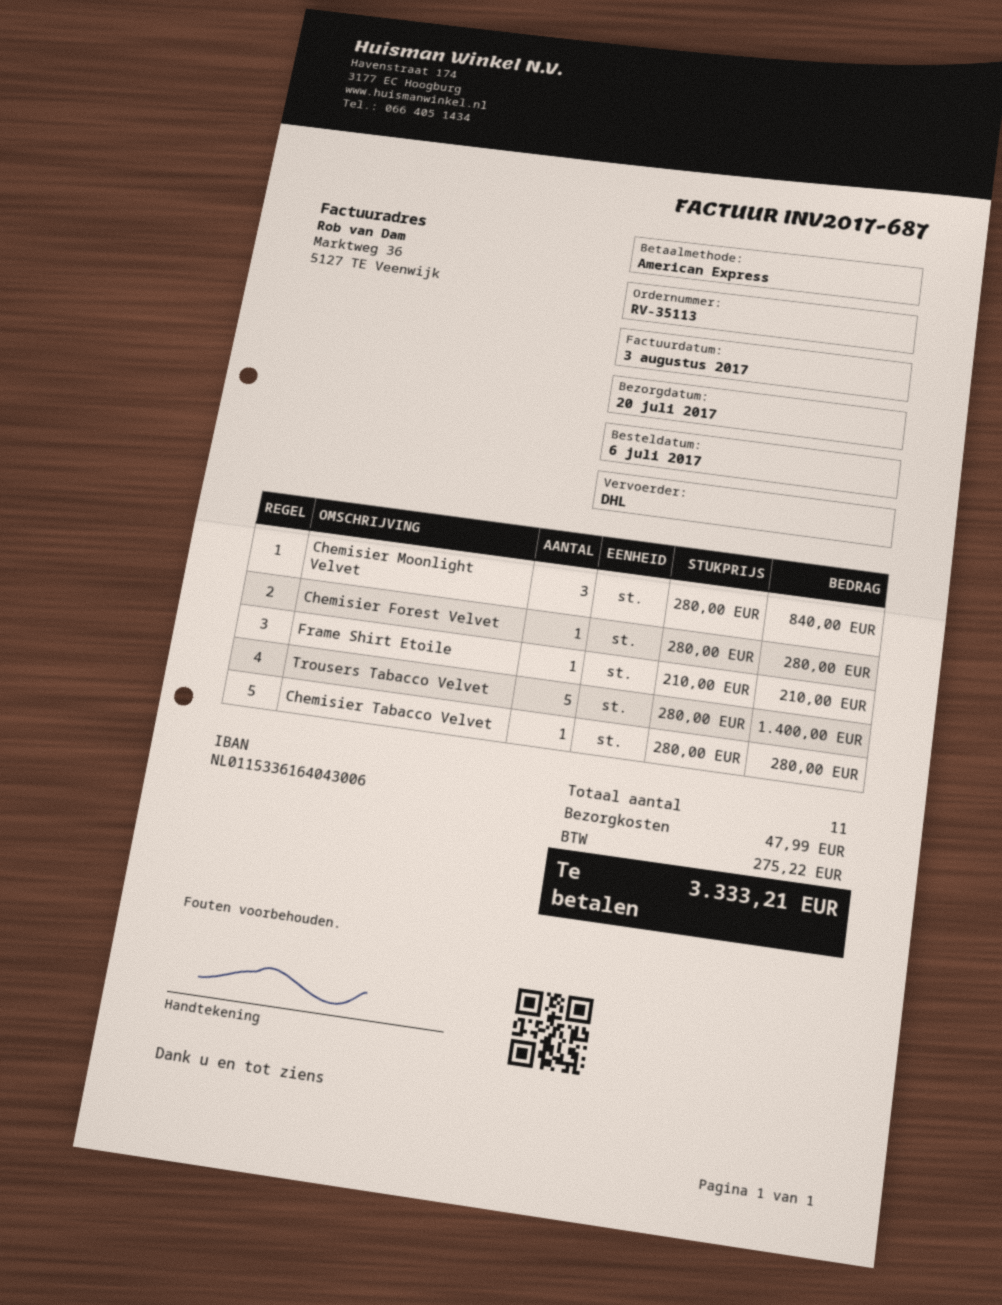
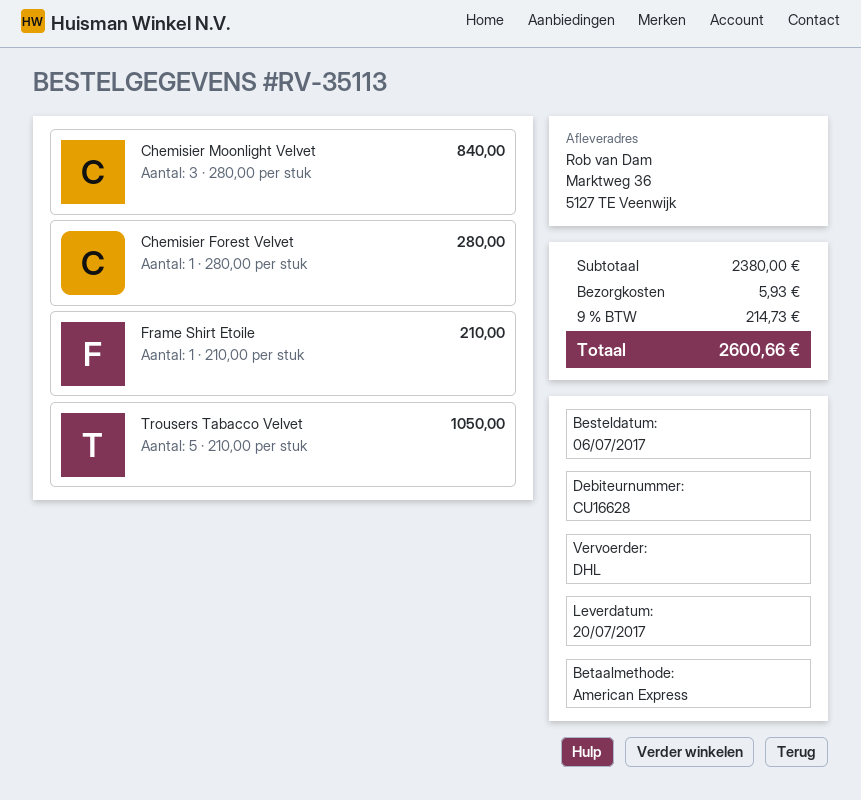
Trousers Tabacco Velvet: 5 x 280.00 = 1400.00 -> 5 x 210.00 = 1050.00
Chemisier Tabacco Velvet: 1 x 280.00 = 280.00 -> none
shipping: 47.99 -> 5.93
tax: 275.22 -> 214.73
total: 3333.21 -> 2600.66

